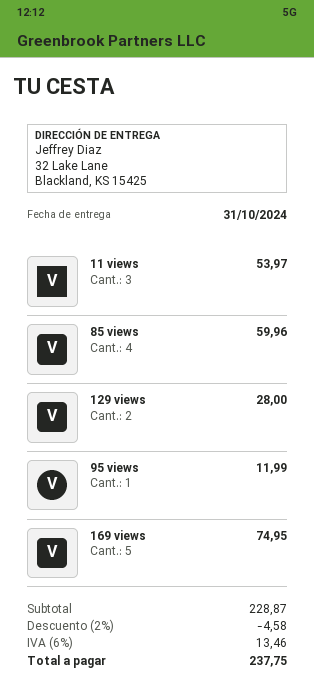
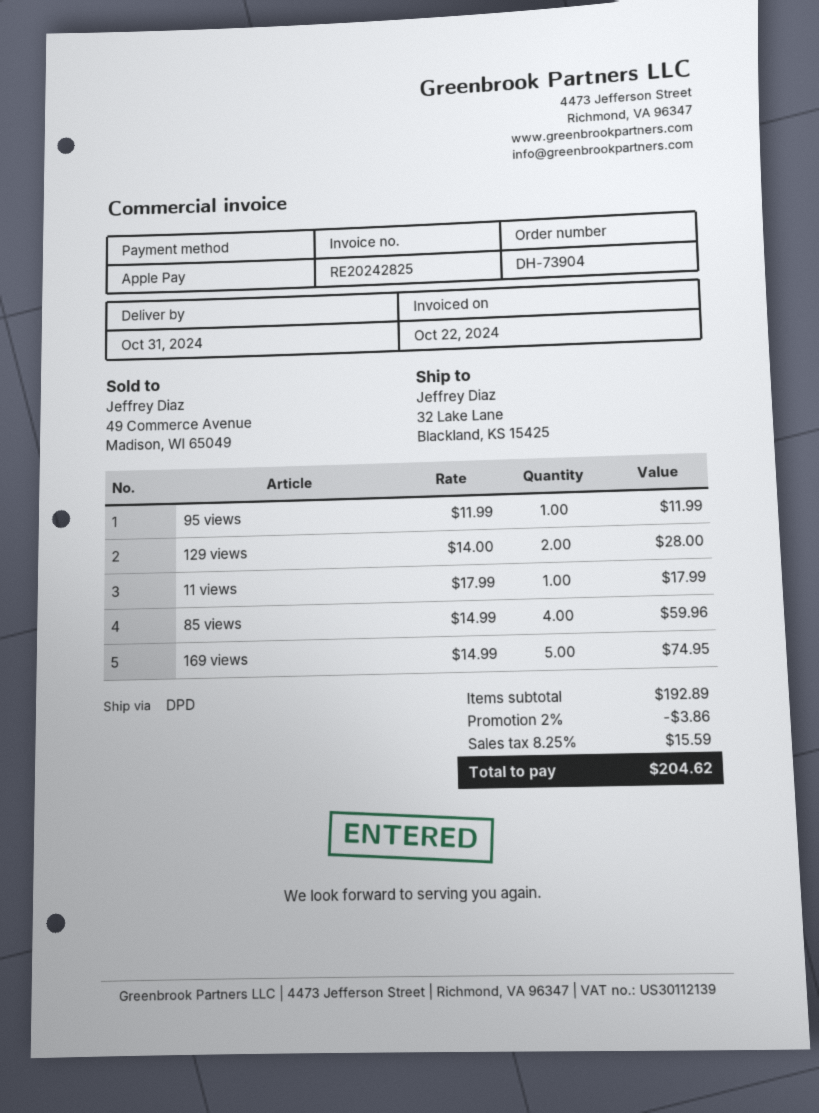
11 views: 3 for 53.97 -> 1 for 17.99
subtotal: 228.87 -> 192.89
discount: 2% = 4.58 -> 2% = 3.86
tax: 6% = 13.46 -> 8.25% = 15.59
total: 237.75 -> 204.62

